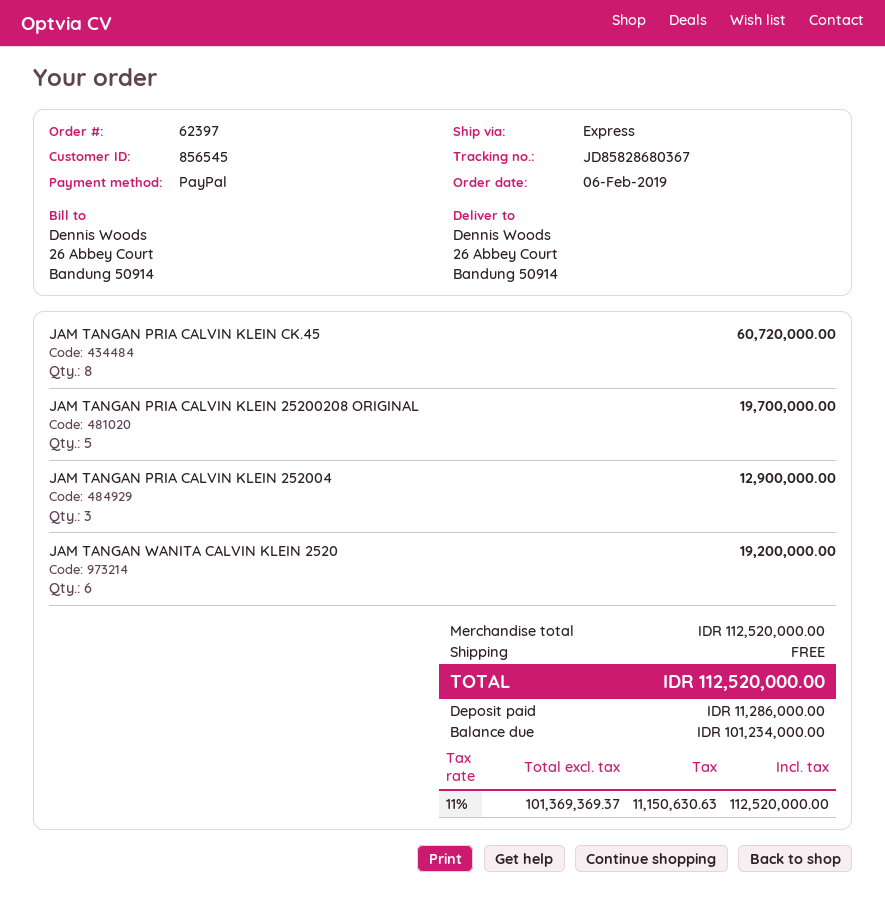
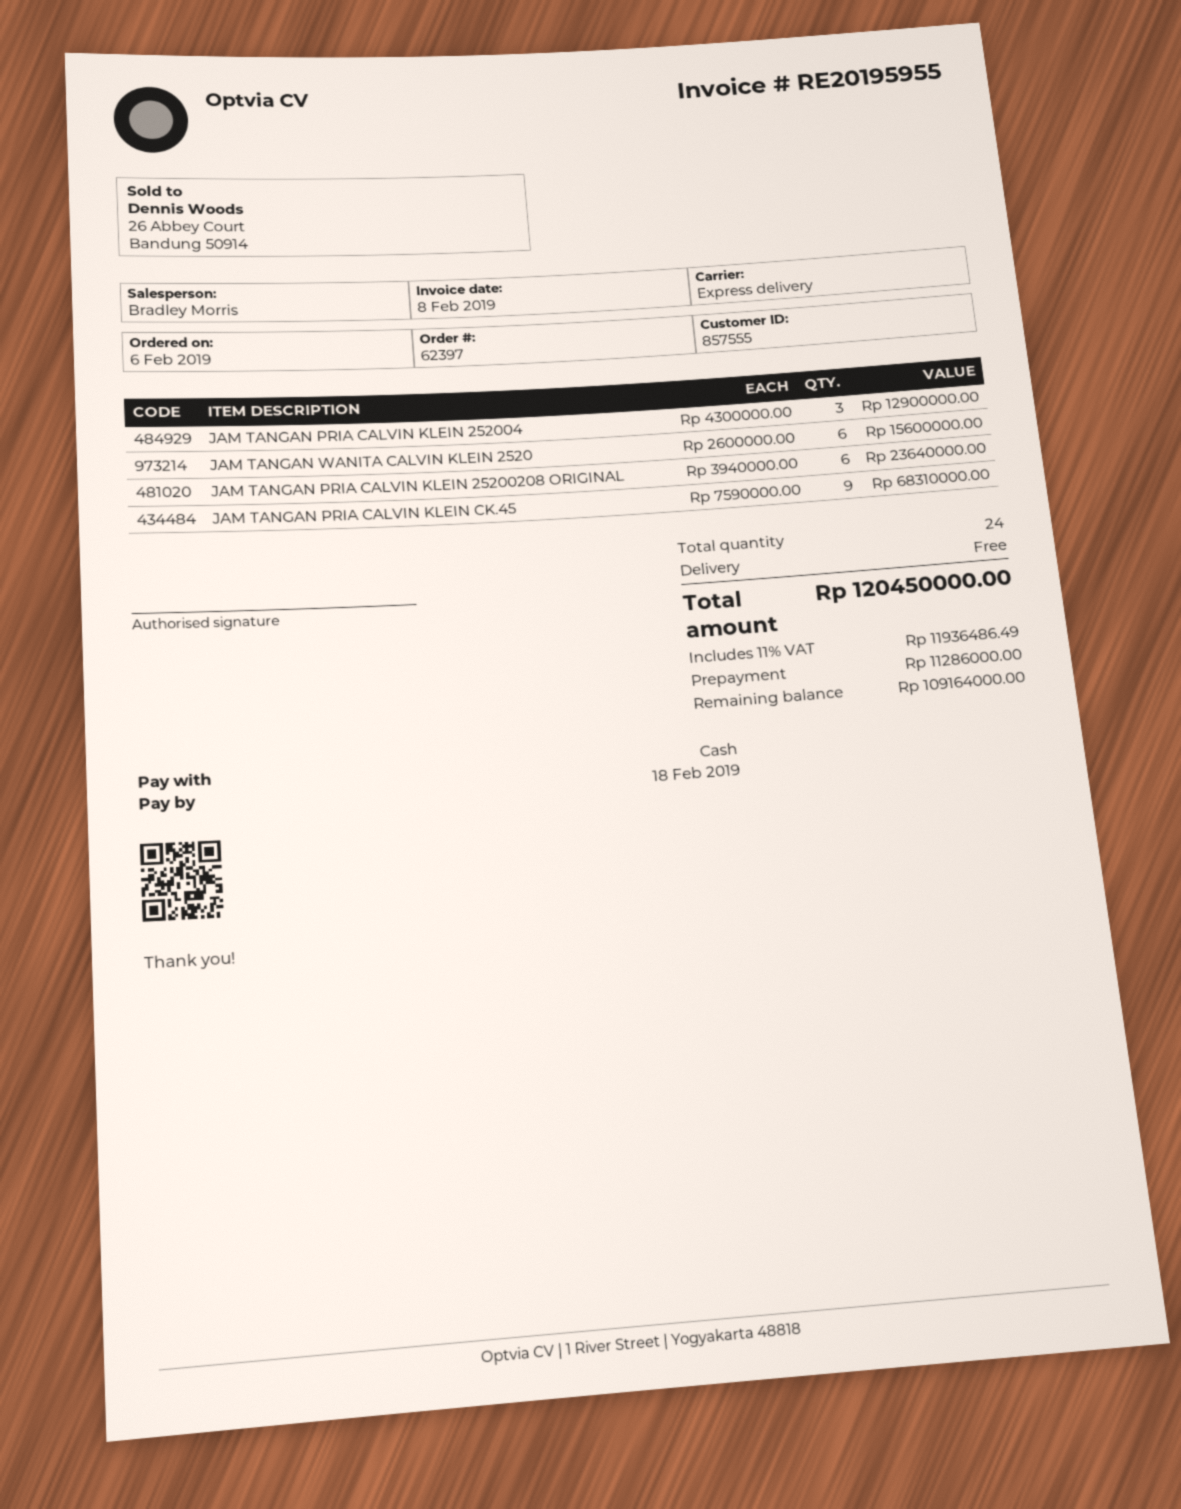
customer number: 856545 -> 857555
payment method: PayPal -> cash
JAM TANGAN PRIA CALVIN KLEIN CK.45: 8 for 60720000.00 -> 9 for 68310000.00
JAM TANGAN PRIA CALVIN KLEIN 25200208 ORIGINAL: 5 for 19700000.00 -> 6 for 23640000.00
JAM TANGAN WANITA CALVIN KLEIN 2520: 6 for 19200000.00 -> 6 for 15600000.00
tax: 11% = 11150630.63 -> 11% = 11936486.49
total: 112520000.00 -> 120450000.00
balance: 101234000.00 -> 109164000.00

